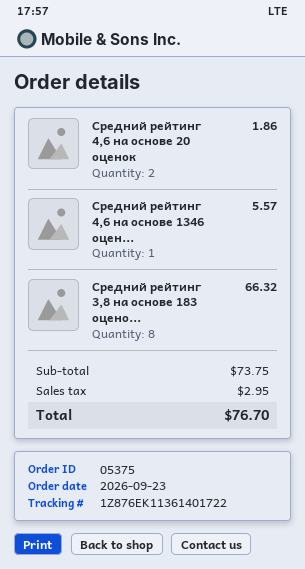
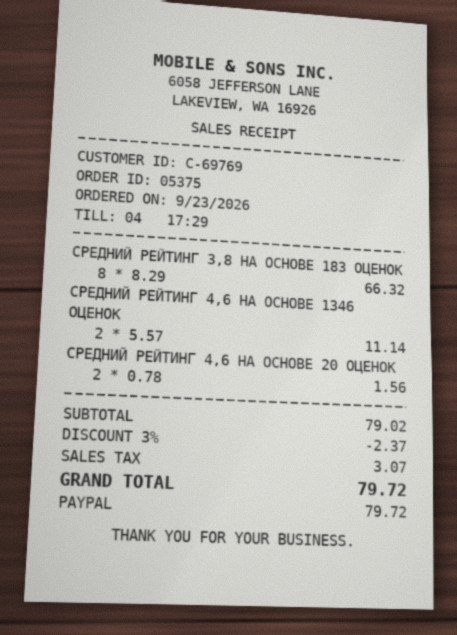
Средний рейтинг 4,6 на основе 20 оценок: 2 for 1.86 -> 2 for 1.56
Средний рейтинг 4,6 на основе 1346 оцен...: 1 for 5.57 -> 2 for 11.14
subtotal: 73.75 -> 79.02
discount: none -> 3% = 2.37
tax: 2.95 -> 3.07
total: 76.70 -> 79.72

